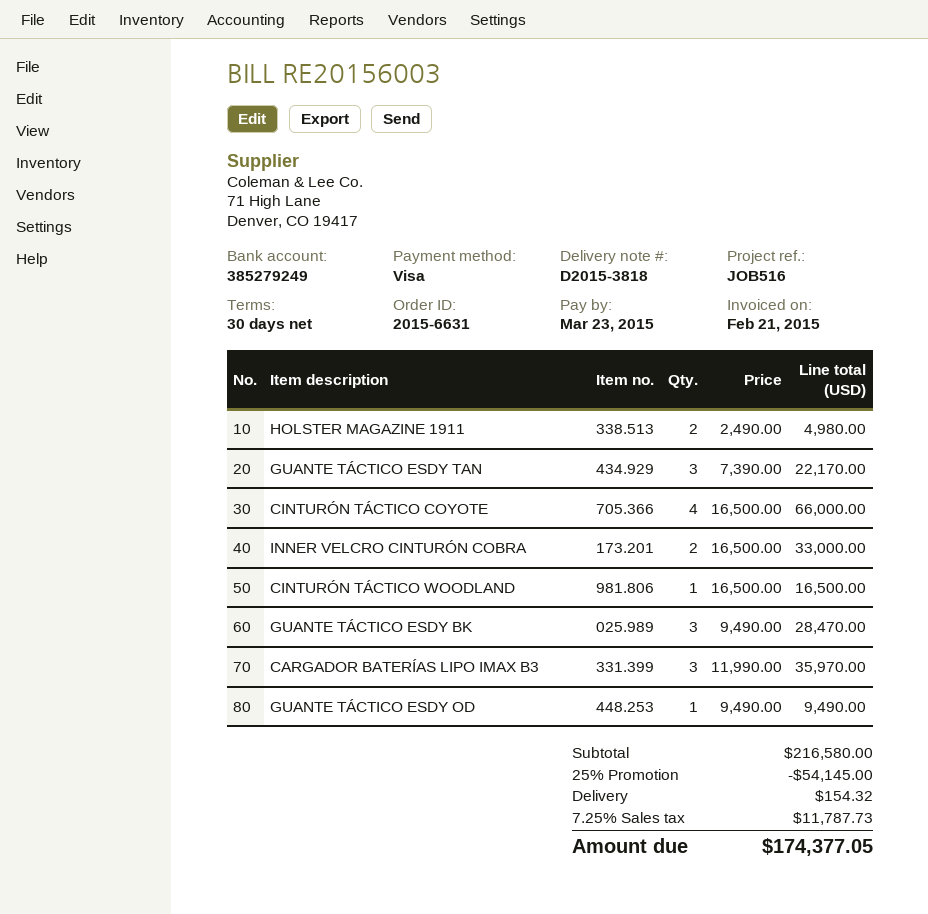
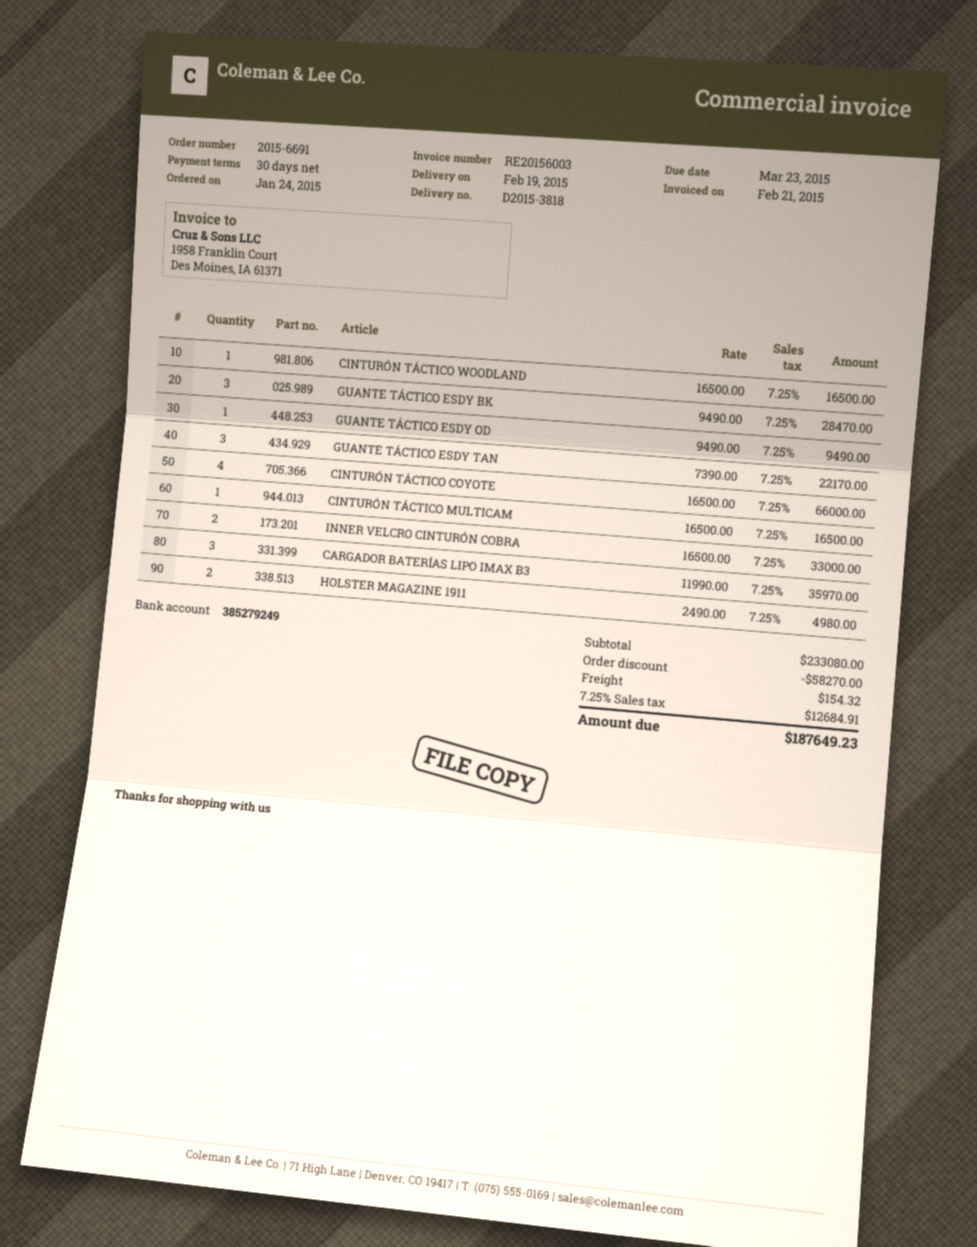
order number: 2015-6631 -> 2015-6691
CINTURÓN TÁCTICO MULTICAM: none -> 1 x 16500.00 = 16500.00
subtotal: 216580.00 -> 233080.00
discount: 54145.00 -> 58270.00
tax: 7.25% = 11787.73 -> 7.25% = 12684.91
total: 174377.05 -> 187649.23

